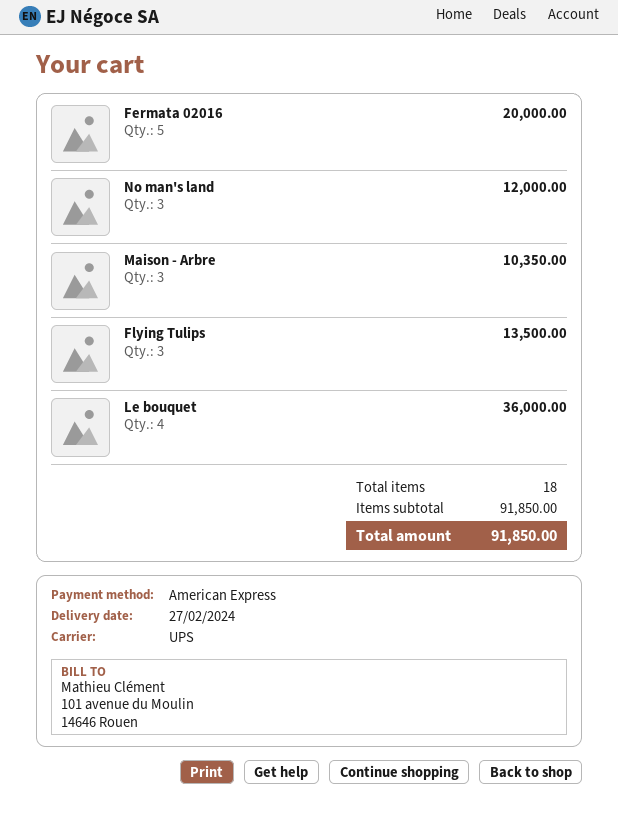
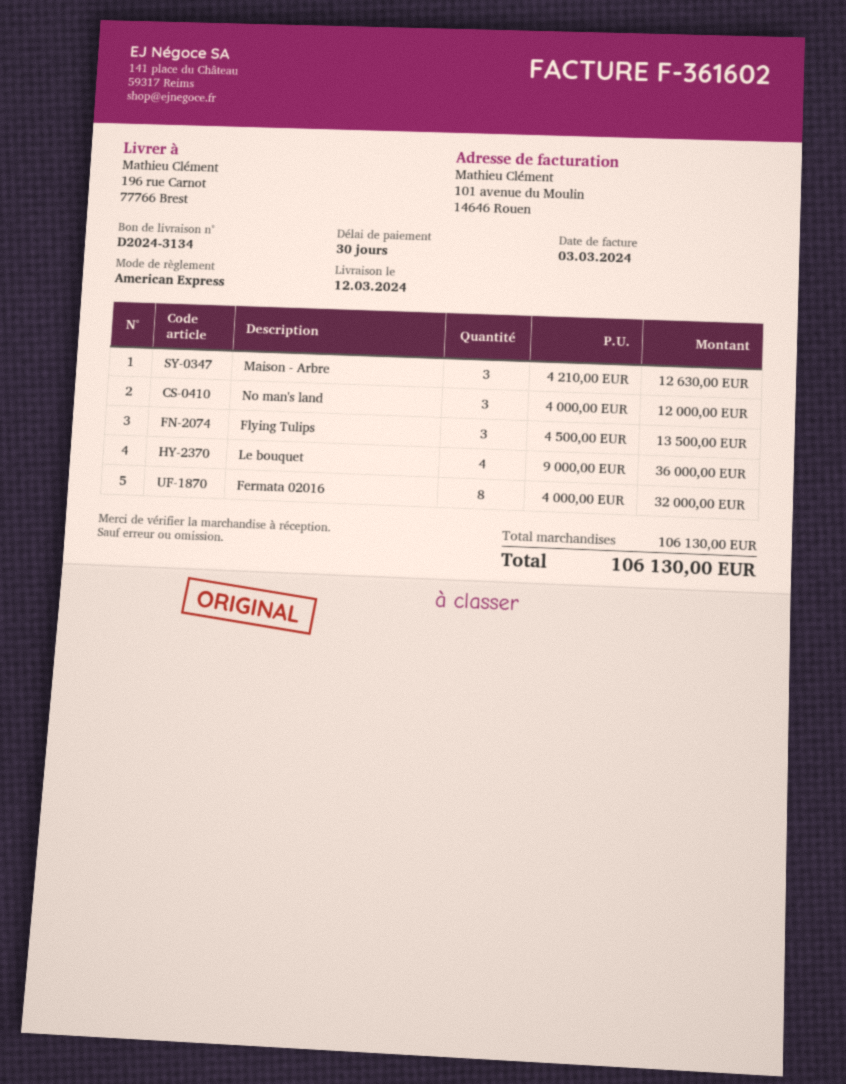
delivery date: 2024-02-27 -> 2024-03-12
Fermata 02016: 5 for 20000.00 -> 8 for 32000.00
Maison - Arbre: 3 for 10350.00 -> 3 for 12630.00
subtotal: 91850.00 -> 106130.00
total: 91850.00 -> 106130.00

